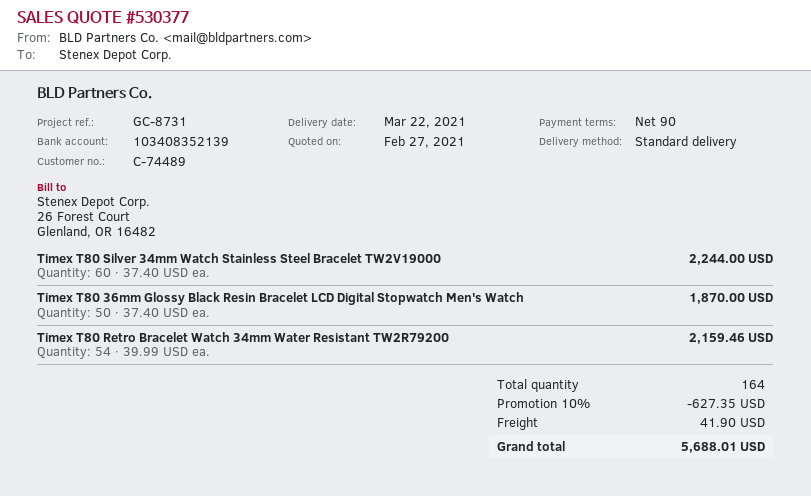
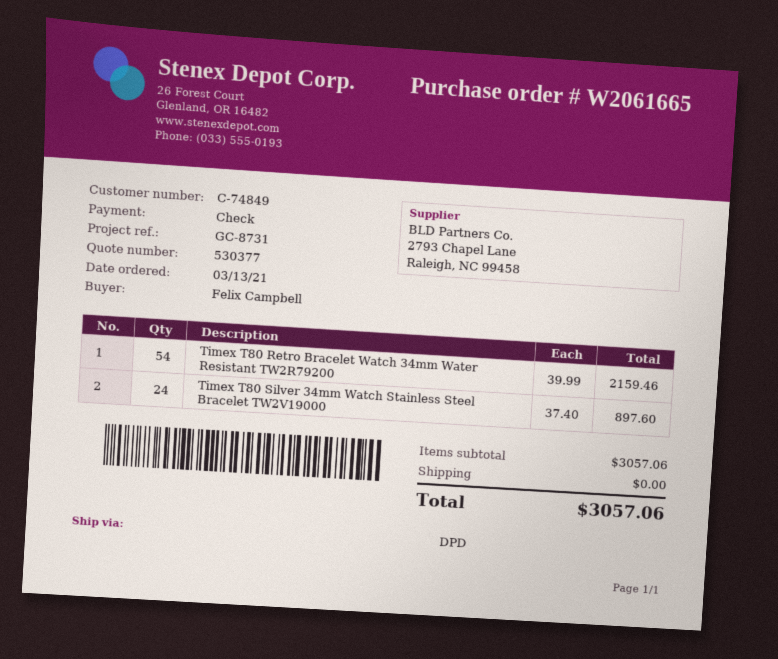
customer number: C-74489 -> C-74849
shipping method: standard -> DPD
Timex T80 Silver 34mm Watch Stainless Steel Bracelet TW2V19000: 60 x 37.40 = 2244.00 -> 24 x 37.40 = 897.60
Timex T80 36mm Glossy Black Resin Bracelet LCD Digital Stopwatch Men's Watch: 50 x 37.40 = 1870.00 -> none
discount: 10% = 627.35 -> none
shipping: 41.90 -> 0.00
total: 5688.01 -> 3057.06

